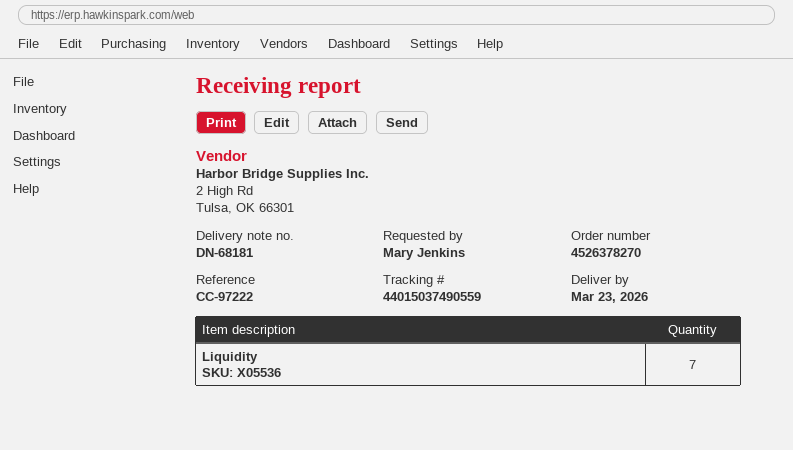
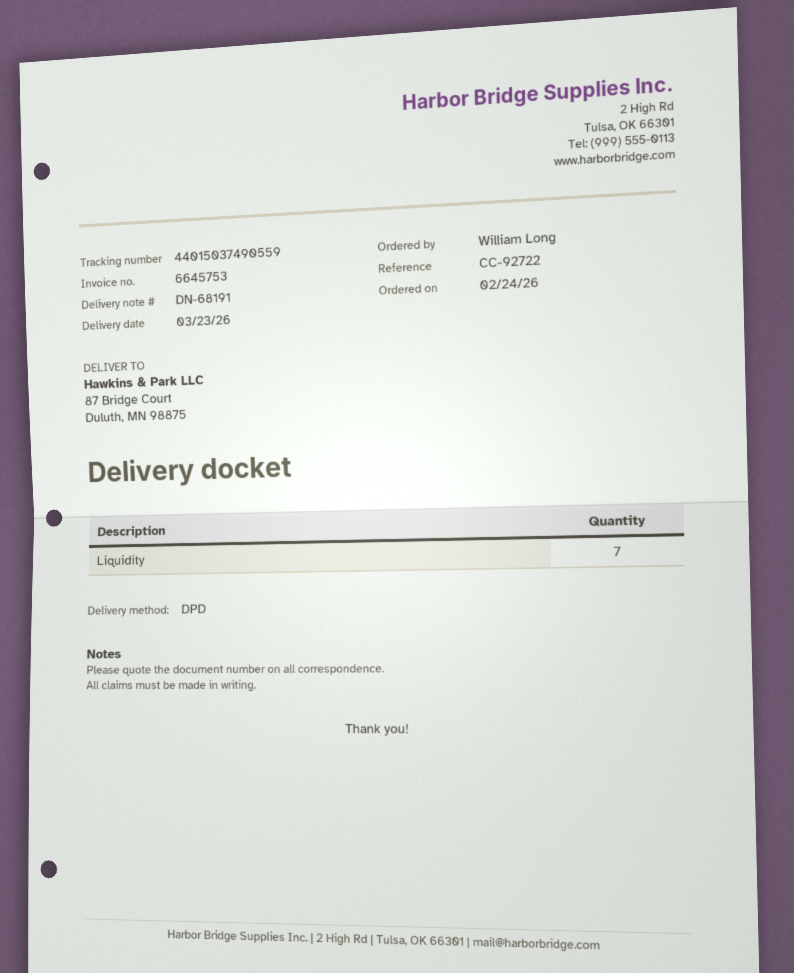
delivery note number: DN-68181 -> DN-68191
reference: CC-97222 -> CC-92722
ordered by: Mary Jenkins -> William Long

